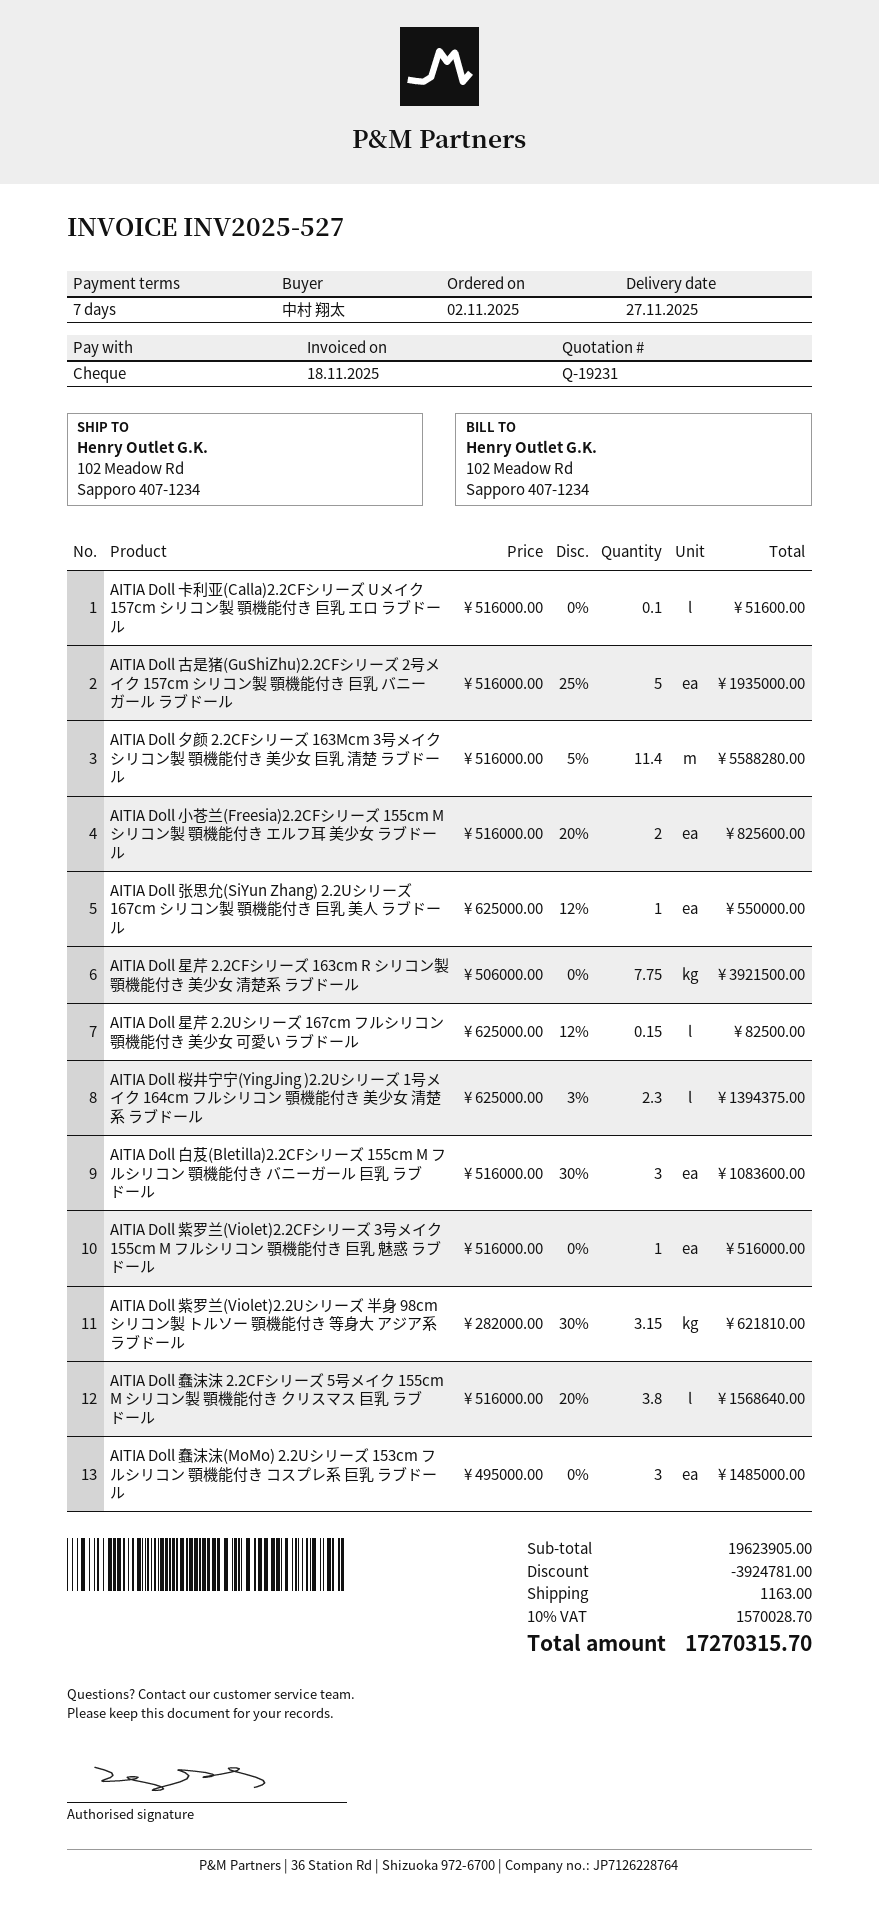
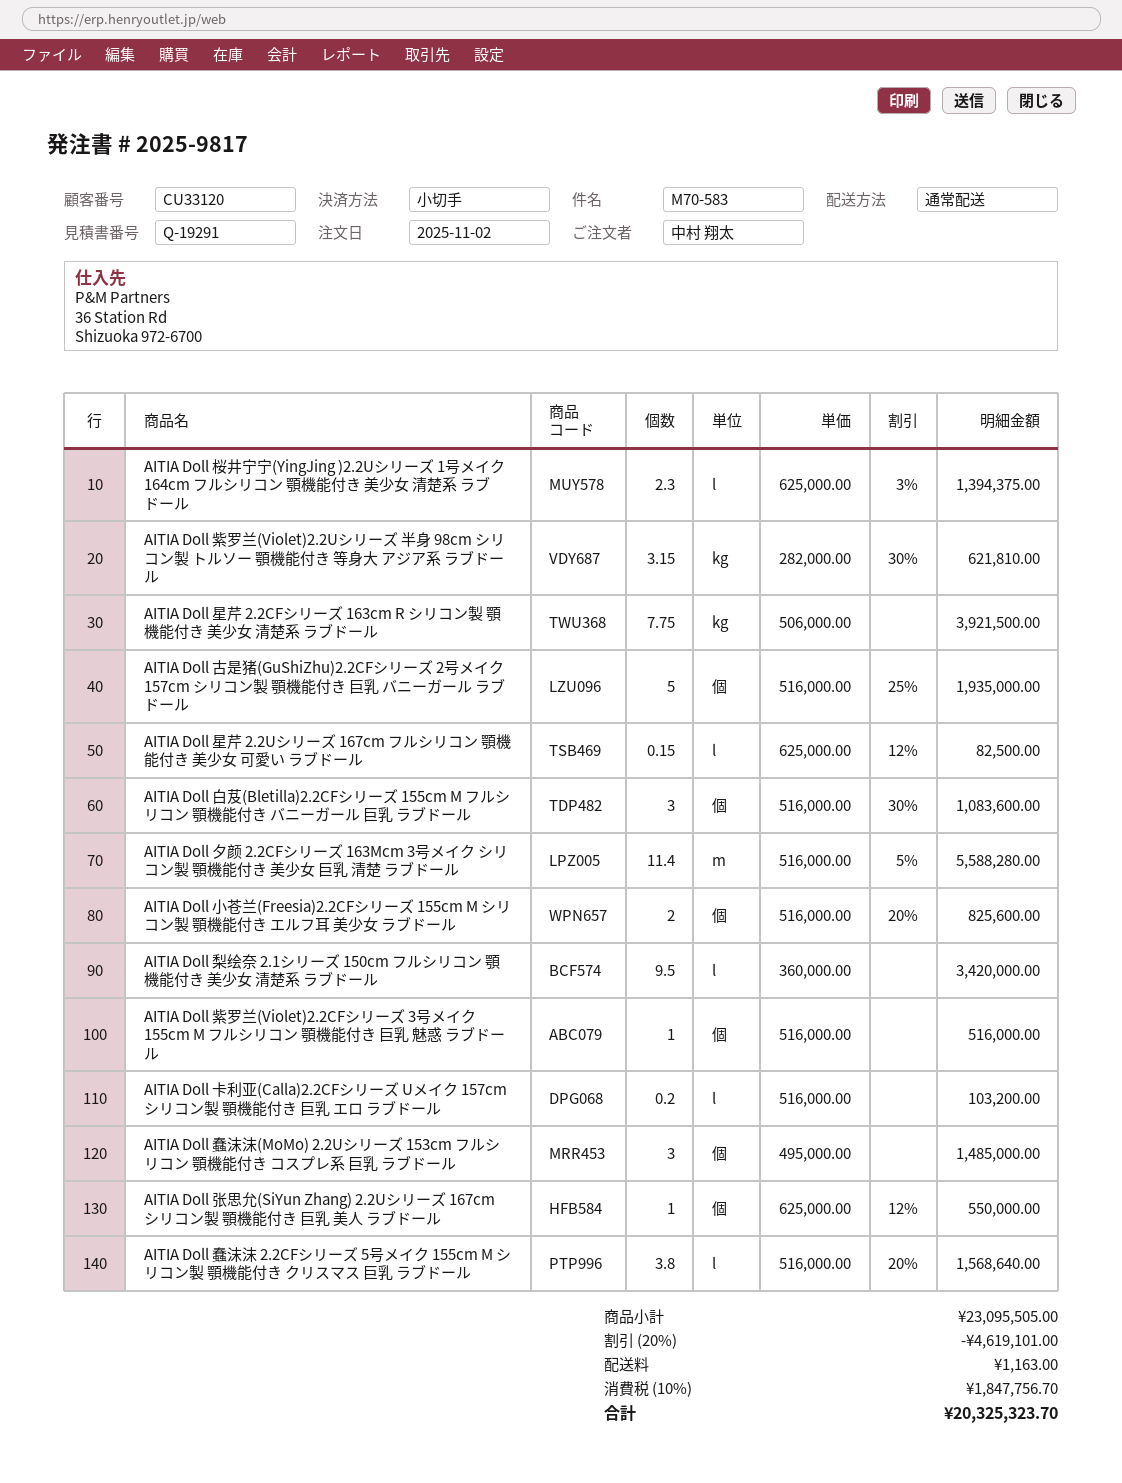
quote number: Q-19231 -> Q-19291
AITIA Doll 卡利亚(Calla)2.2CFシリーズ Uメイク 157cm シリコン製 顎機能付き 巨乳 エロ ラブドール: 0.1 x 516000.00 = 51600.00 -> 0.2 x 516000.00 = 103200.00
AITIA Doll 梨绘奈 2.1シリーズ 150cm フルシリコン 顎機能付き 美少女 清楚系 ラブドール: none -> 9.5 x 360000.00 = 3420000.00
subtotal: 19623905.00 -> 23095505.00
discount: 3924781.00 -> 4619101.00
tax: 10% = 1570028.70 -> 10% = 1847756.70
total: 17270315.70 -> 20325323.70

